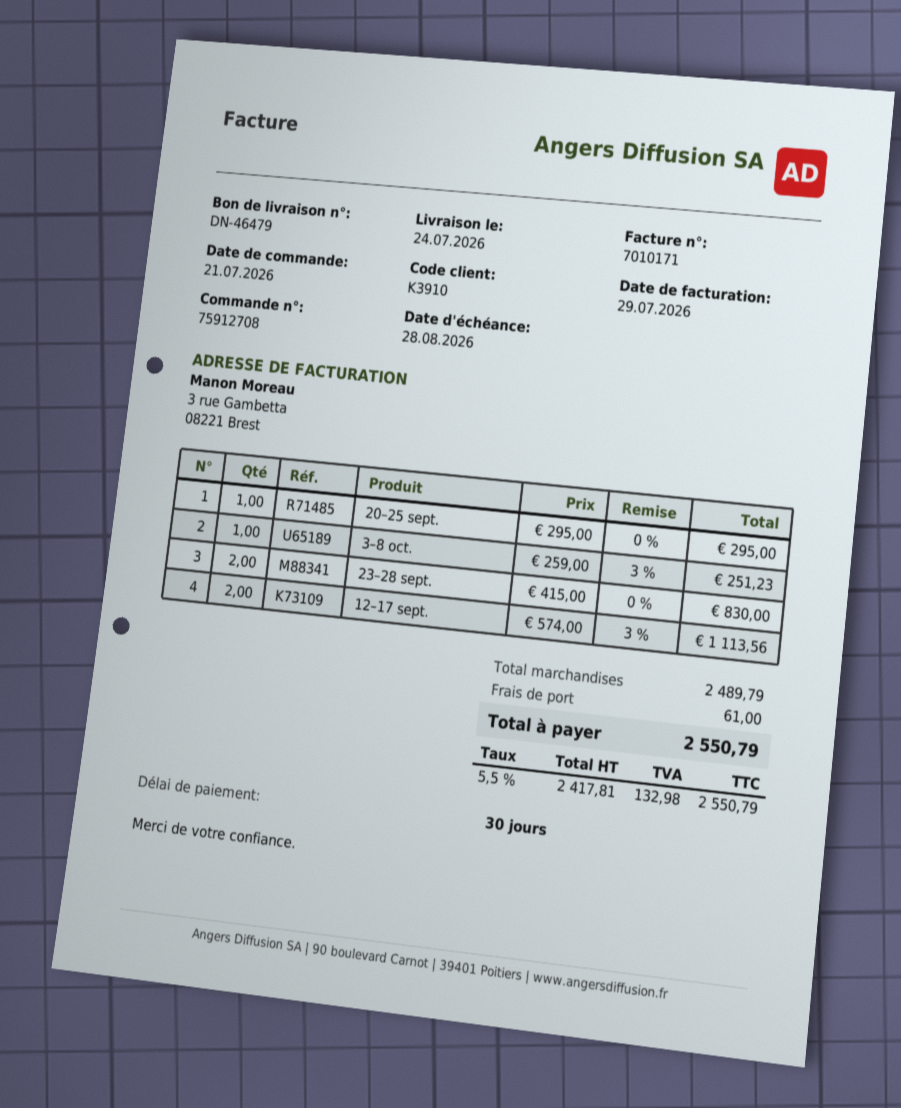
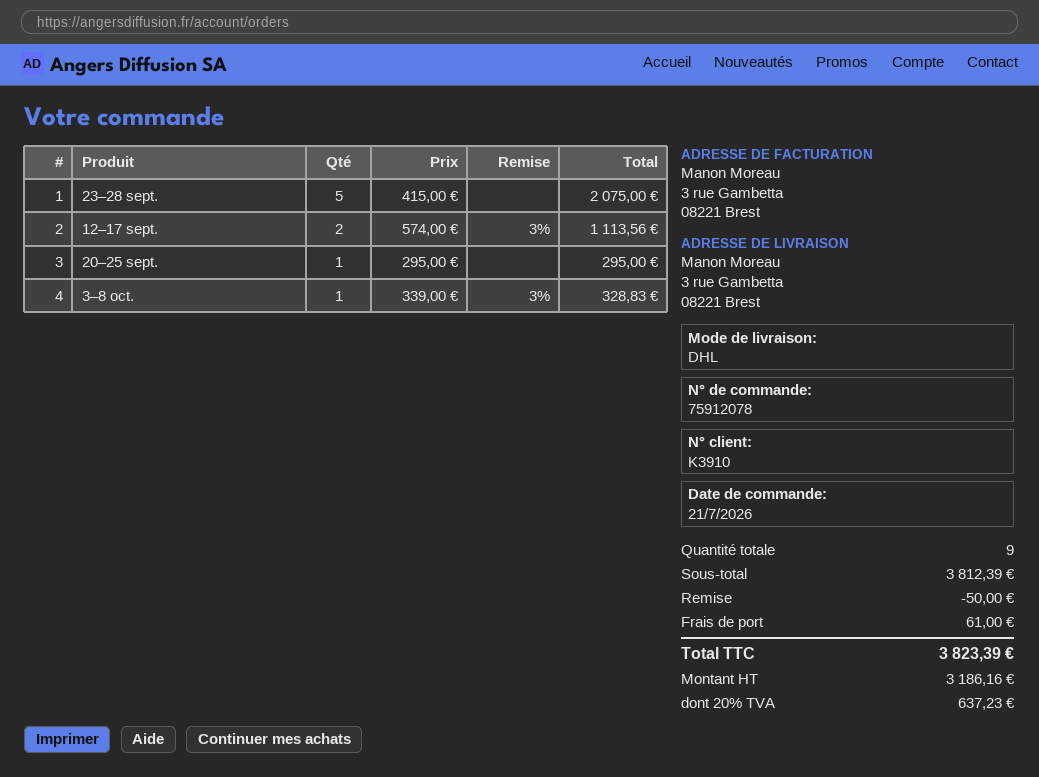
order number: 75912708 -> 75912078
3–8 oct.: 1 x 259.00 - 3% = 251.23 -> 1 x 339.00 - 3% = 328.83
23–28 sept.: 2 x 415.00 = 830.00 -> 5 x 415.00 = 2075.00
subtotal: 2489.79 -> 3812.39
discount: none -> 50.00
net: 2417.81 -> 3186.16
tax: 5.5% = 132.98 -> 20% = 637.23
total: 2550.79 -> 3823.39

